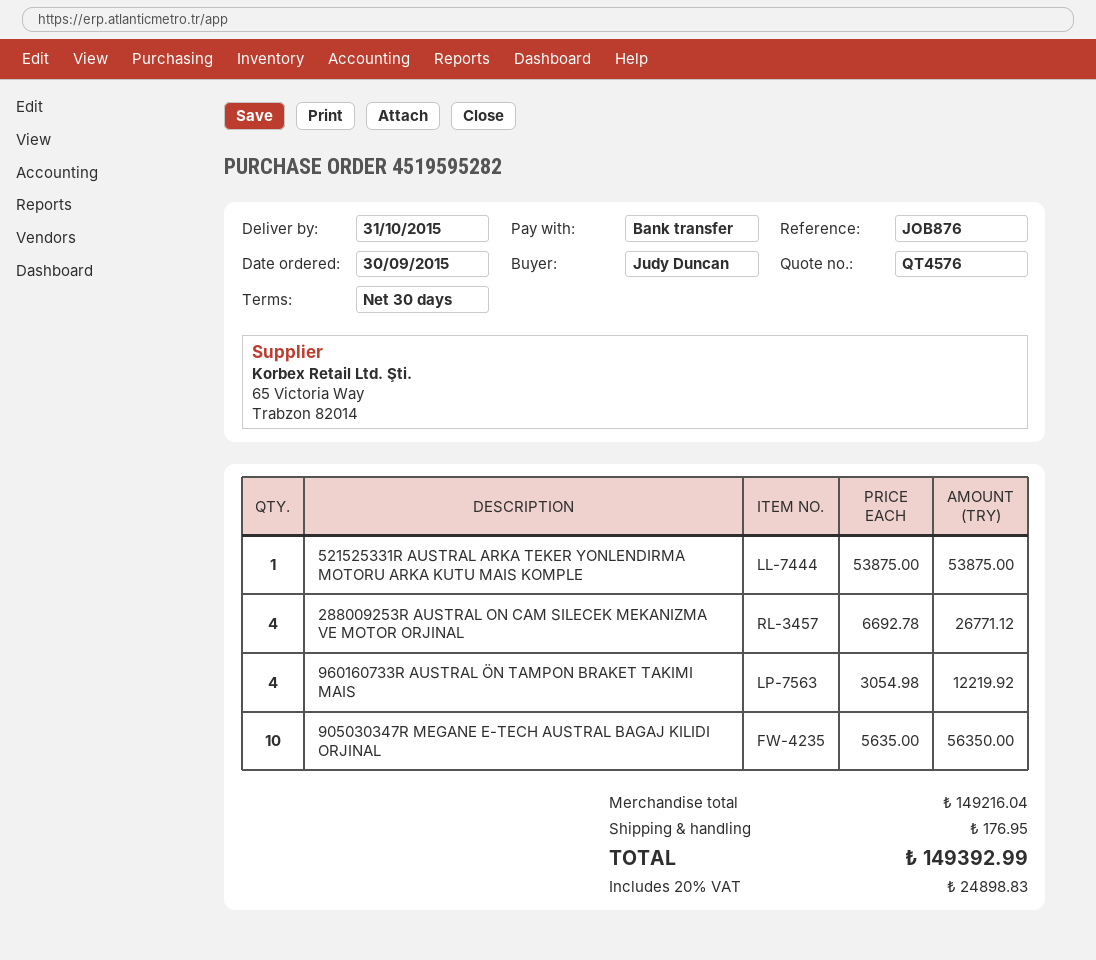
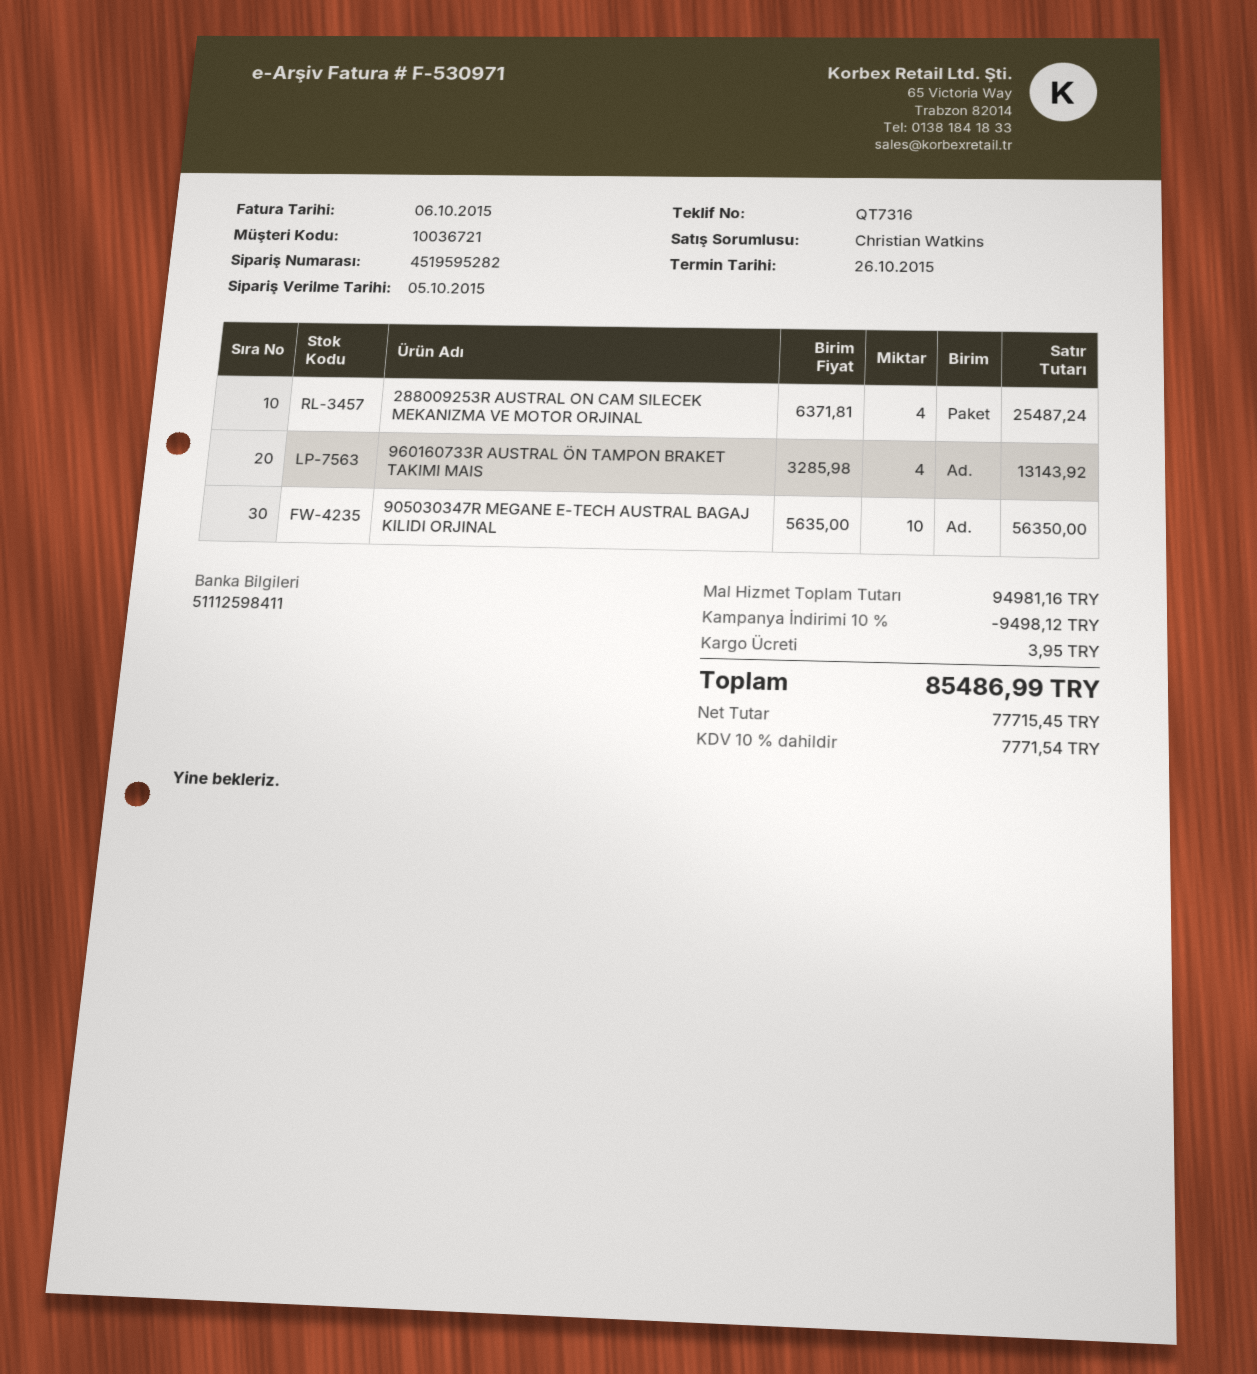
quote number: QT4576 -> QT7316
order date: 2015-09-30 -> 2015-10-05
delivery date: 2015-10-31 -> 2015-10-26
521525331R AUSTRAL ARKA TEKER YONLENDIRMA MOTORU ARKA KUTU MAIS KOMPLE: 1 x 53875.00 = 53875.00 -> none
288009253R AUSTRAL ON CAM SILECEK MEKANIZMA VE MOTOR ORJINAL: 4 x 6692.78 = 26771.12 -> 4 x 6371.81 = 25487.24
960160733R AUSTRAL ÖN TAMPON BRAKET TAKIMI MAIS: 4 x 3054.98 = 12219.92 -> 4 x 3285.98 = 13143.92
subtotal: 149216.04 -> 94981.16
discount: none -> 10% = 9498.12
shipping: 176.95 -> 3.95
tax: 20% = 24898.83 -> 10% = 7771.54
total: 149392.99 -> 85486.99

